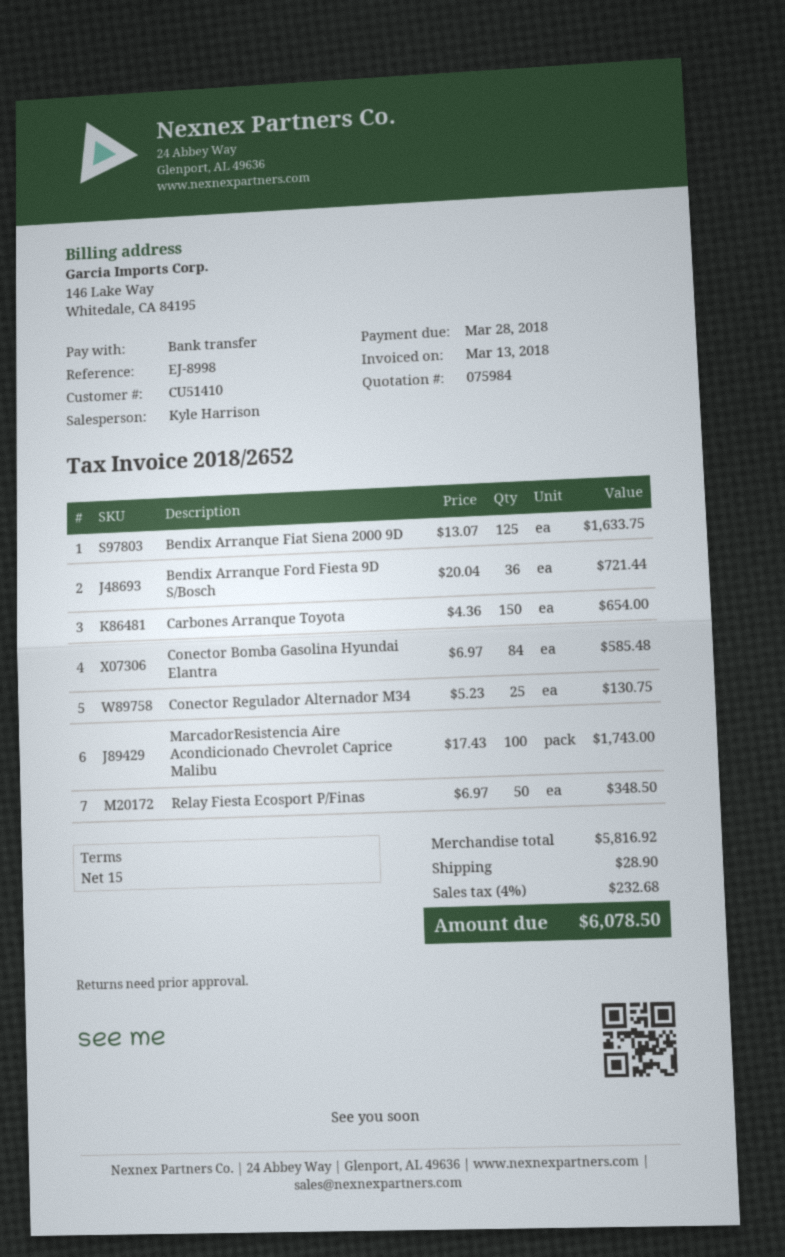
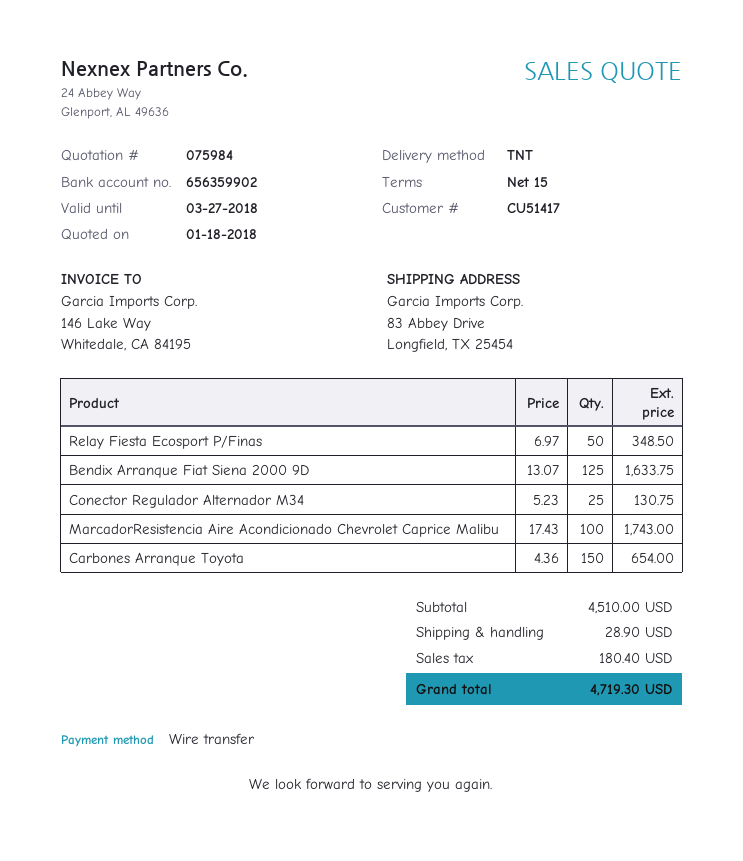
customer number: CU51410 -> CU51417
Bendix Arranque Ford Fiesta 9D S/Bosch: 36 x 20.04 = 721.44 -> none
Conector Bomba Gasolina Hyundai Elantra: 84 x 6.97 = 585.48 -> none
subtotal: 5816.92 -> 4510.00
tax: 232.68 -> 180.40
total: 6078.50 -> 4719.30

